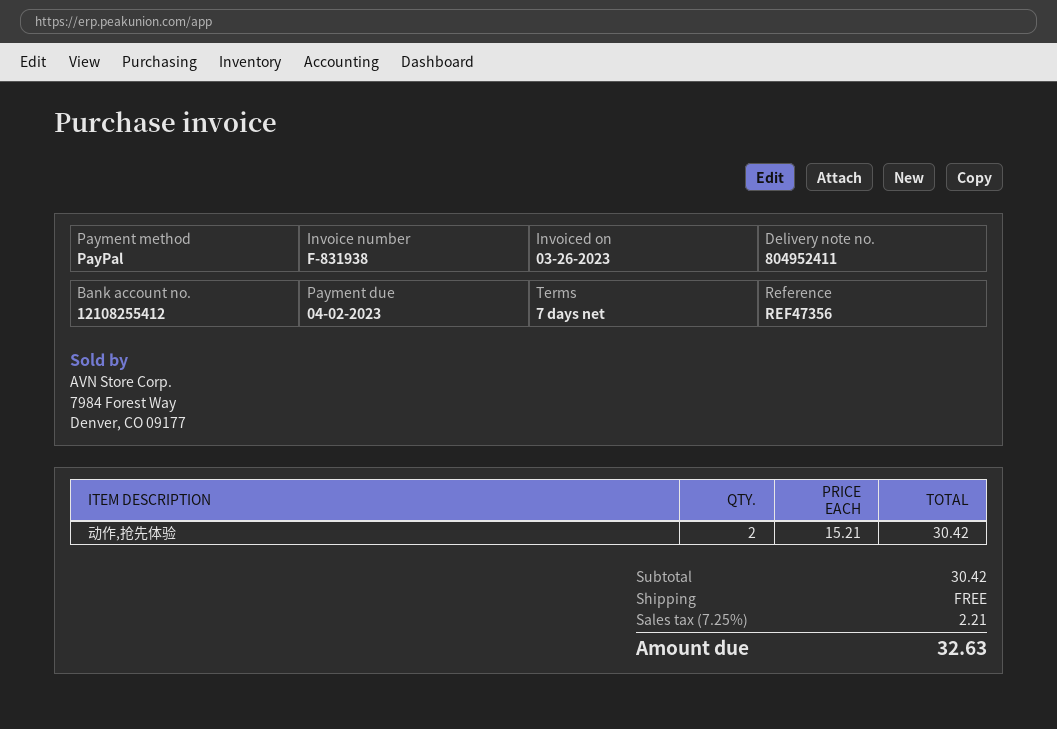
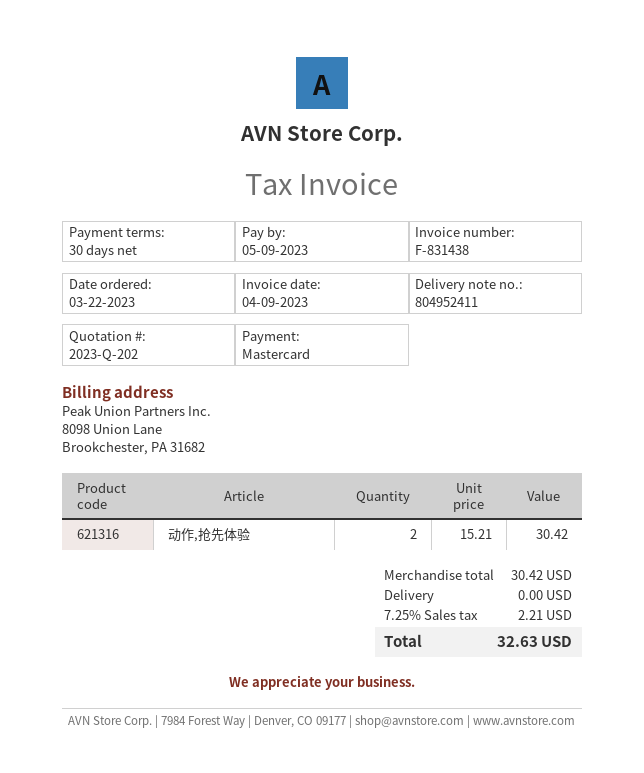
invoice number: F-831938 -> F-831438
invoice date: 2023-03-26 -> 2023-04-09
payment terms: 7 days -> 30 days
due date: 2023-04-02 -> 2023-05-09
payment method: PayPal -> Mastercard

